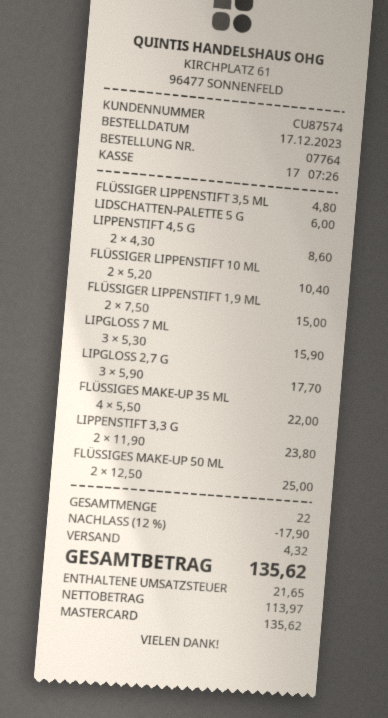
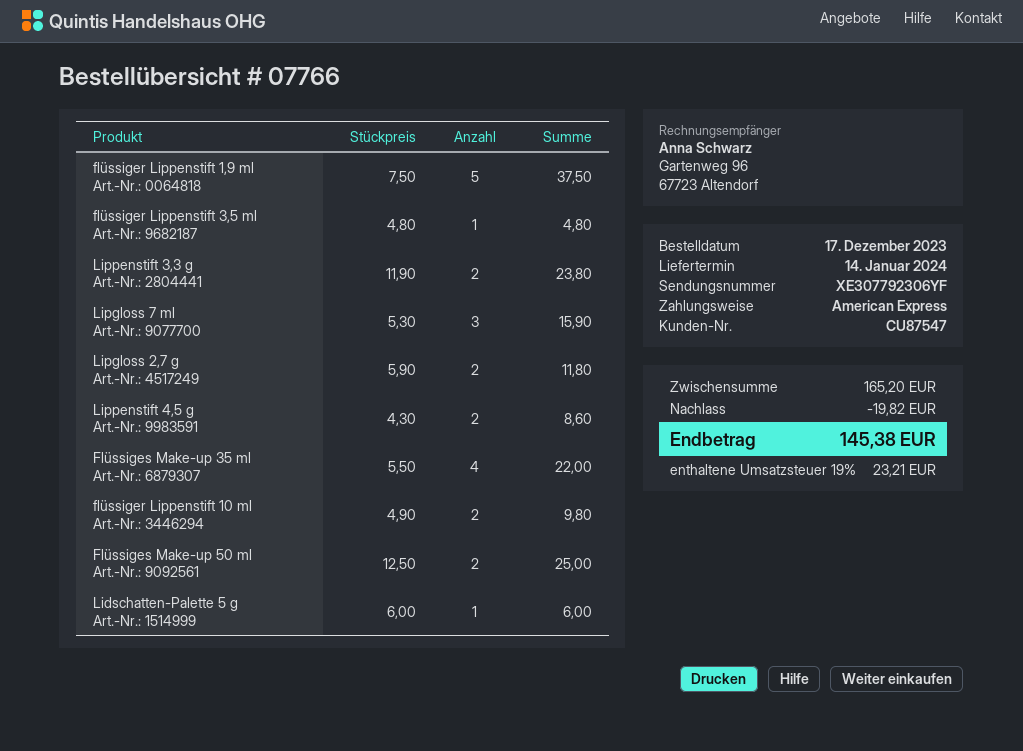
order number: 07764 -> 07766
customer number: CU87574 -> CU87547
payment method: Mastercard -> American Express
FLÜSSIGER LIPPENSTIFT 10 ML: 2 x 5.20 = 10.40 -> 2 x 4.90 = 9.80
FLÜSSIGER LIPPENSTIFT 1,9 ML: 2 x 7.50 = 15.00 -> 5 x 7.50 = 37.50
LIPGLOSS 2,7 G: 3 x 5.90 = 17.70 -> 2 x 5.90 = 11.80
discount: 17.90 -> 19.82
shipping: 4.32 -> none
tax: 21.65 -> 23.21
total: 135.62 -> 145.38

